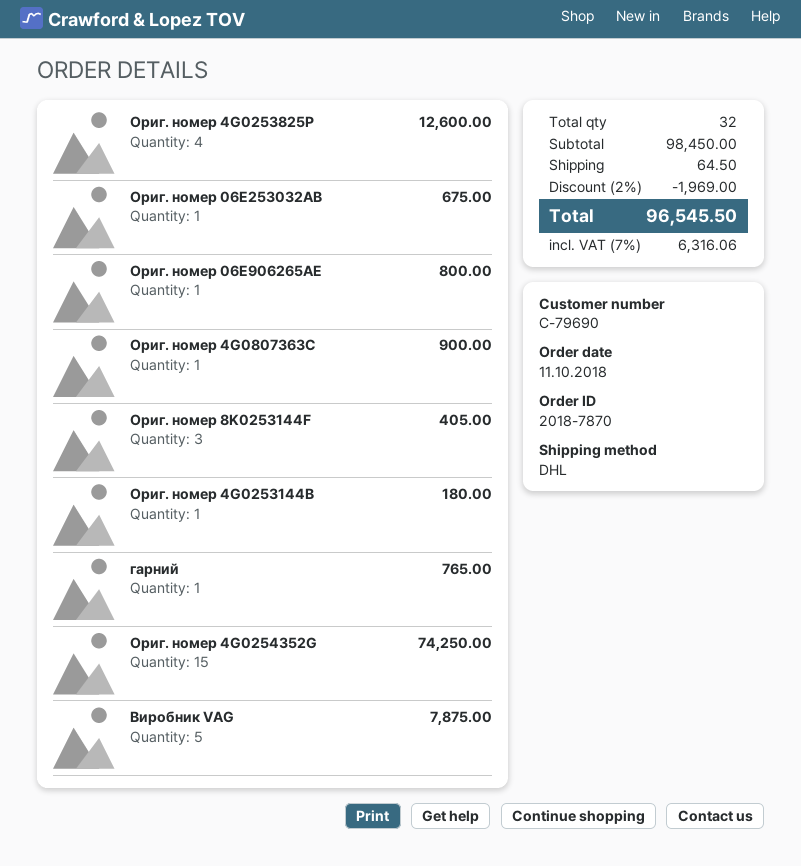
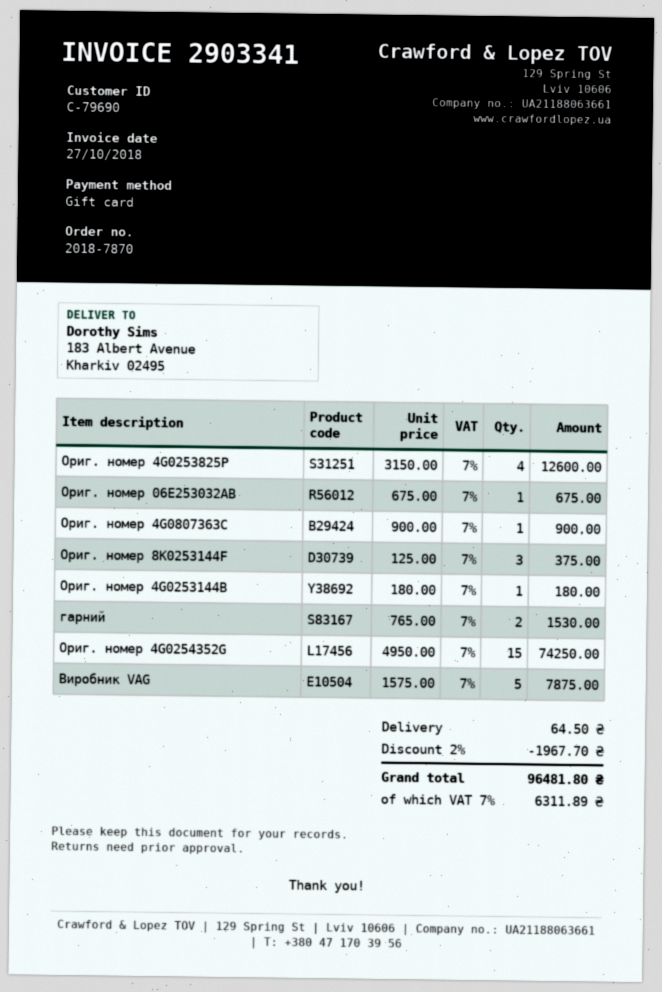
Ориг. номер 06E906265AE: 1 for 800.00 -> none
Ориг. номер 8K0253144F: 3 for 405.00 -> 3 for 375.00
гарний: 1 for 765.00 -> 2 for 1530.00
discount: 2% = 1969.00 -> 2% = 1967.70
tax: 7% = 6316.06 -> 7% = 6311.89
total: 96545.50 -> 96481.80

